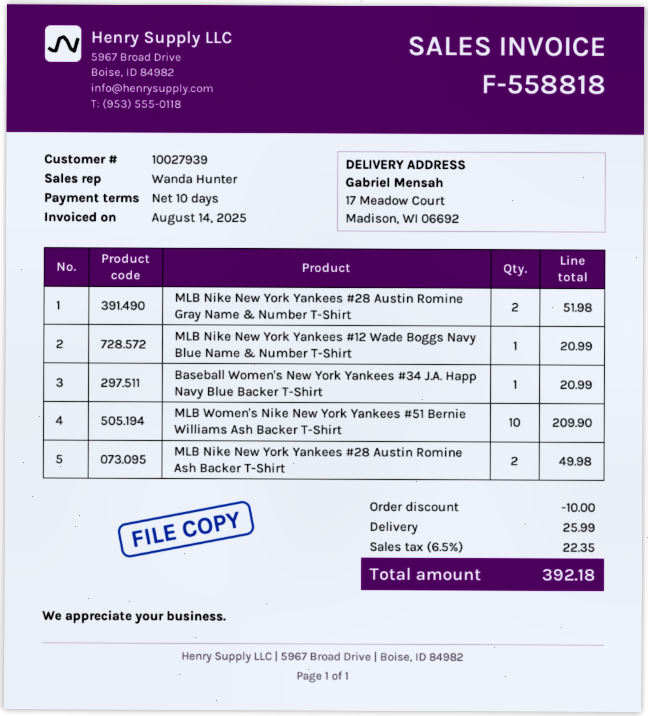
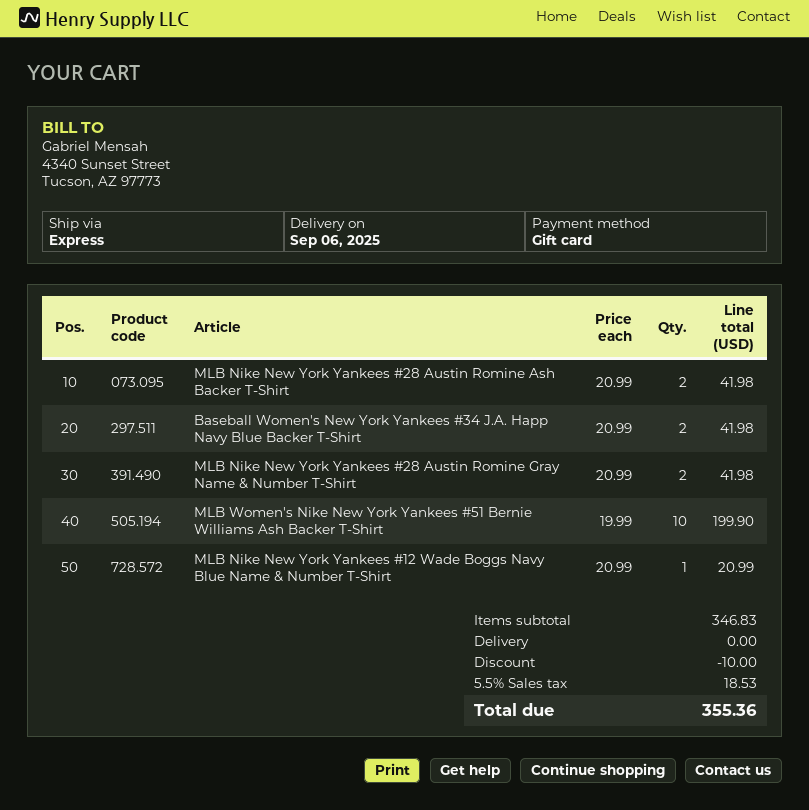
MLB Nike New York Yankees #28 Austin Romine Gray Name & Number T-Shirt: 2 for 51.98 -> 2 for 41.98
Baseball Women's New York Yankees #34 J.A. Happ Navy Blue Backer T-Shirt: 1 for 20.99 -> 2 for 41.98
MLB Women's Nike New York Yankees #51 Bernie Williams Ash Backer T-Shirt: 10 for 209.90 -> 10 for 199.90
MLB Nike New York Yankees #28 Austin Romine Ash Backer T-Shirt: 2 for 49.98 -> 2 for 41.98
shipping: 25.99 -> 0.00
tax: 6.5% = 22.35 -> 5.5% = 18.53
total: 392.18 -> 355.36

